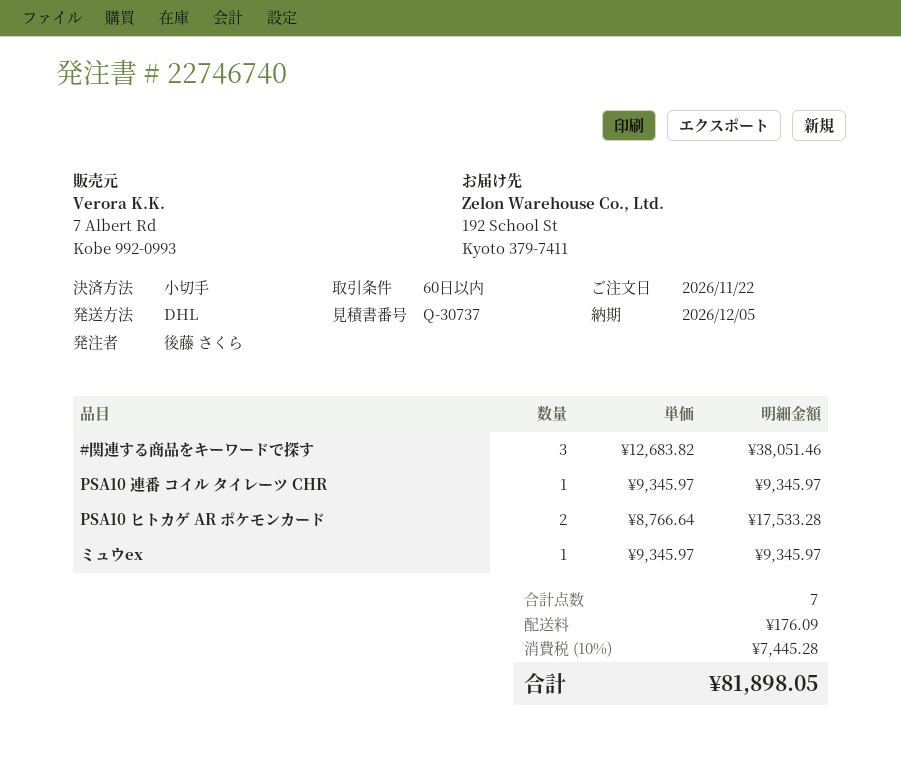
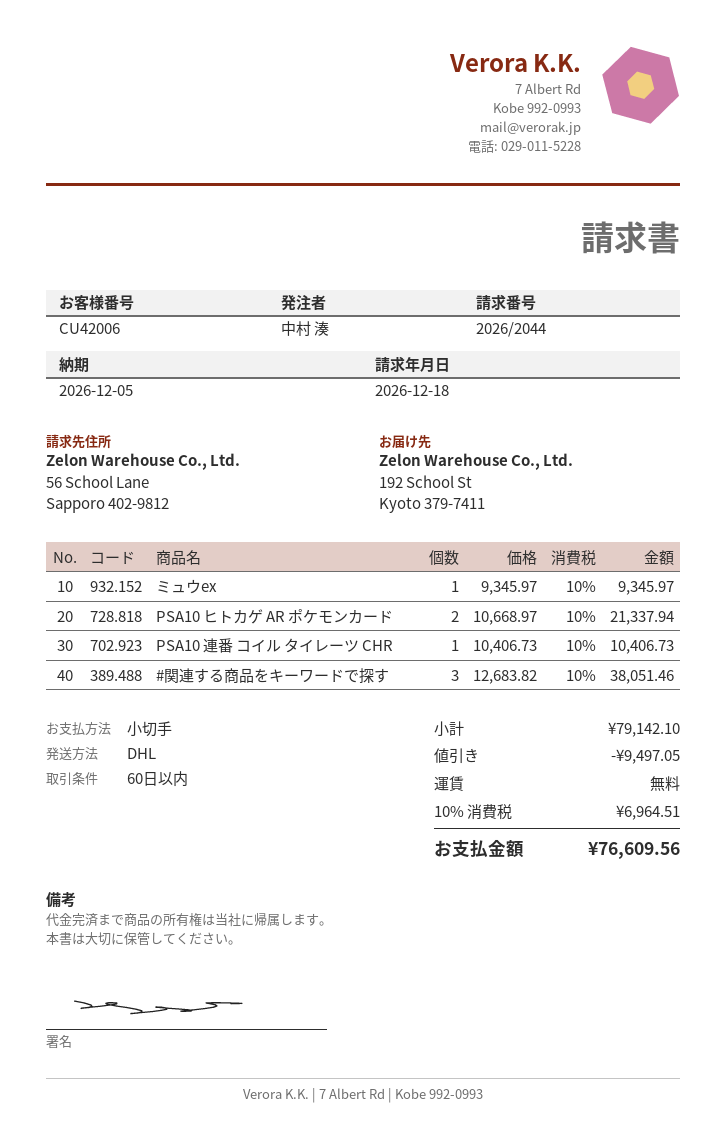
ordered by: 後藤 さくら -> 中村 湊
PSA10 連番 コイル タイレーツ CHR: 1 x 9345.97 = 9345.97 -> 1 x 10406.73 = 10406.73
PSA10 ヒトカゲ AR ポケモンカード: 2 x 8766.64 = 17533.28 -> 2 x 10668.97 = 21337.94
discount: none -> 9497.05
shipping: 176.09 -> 0.00
tax: 10% = 7445.28 -> 10% = 6964.51
total: 81898.05 -> 76609.56

